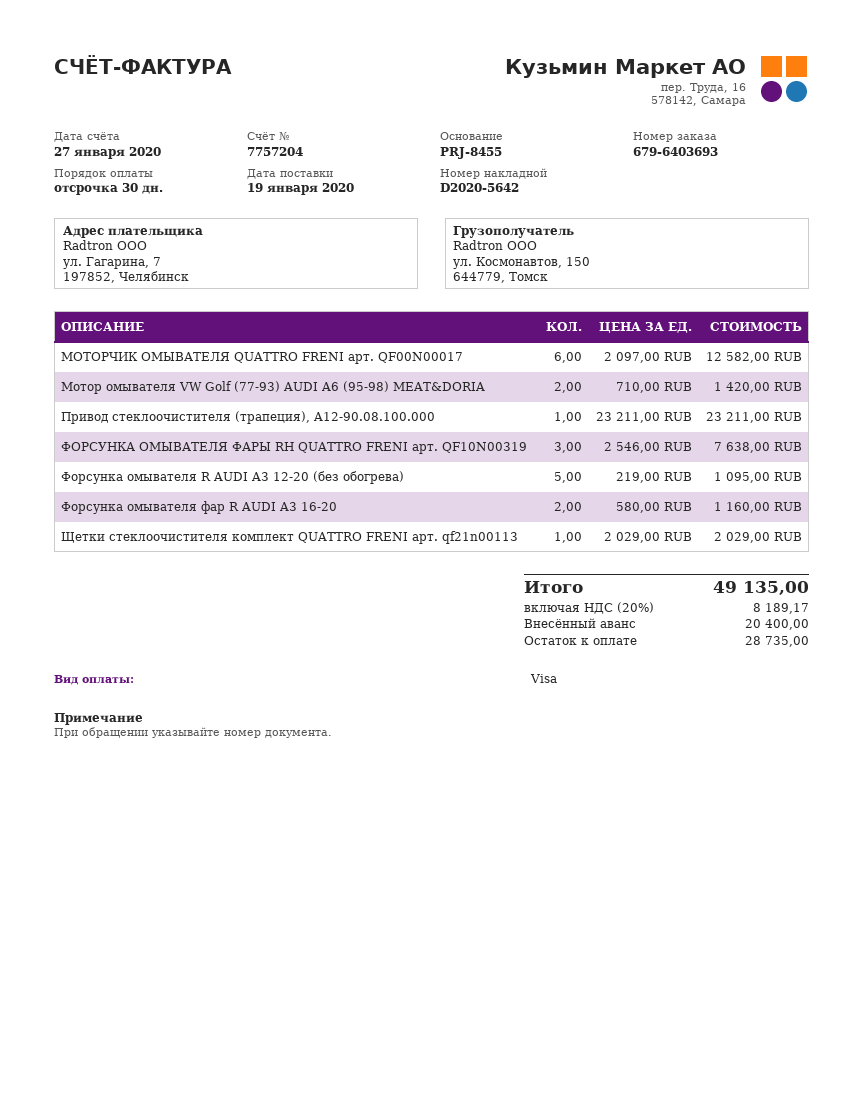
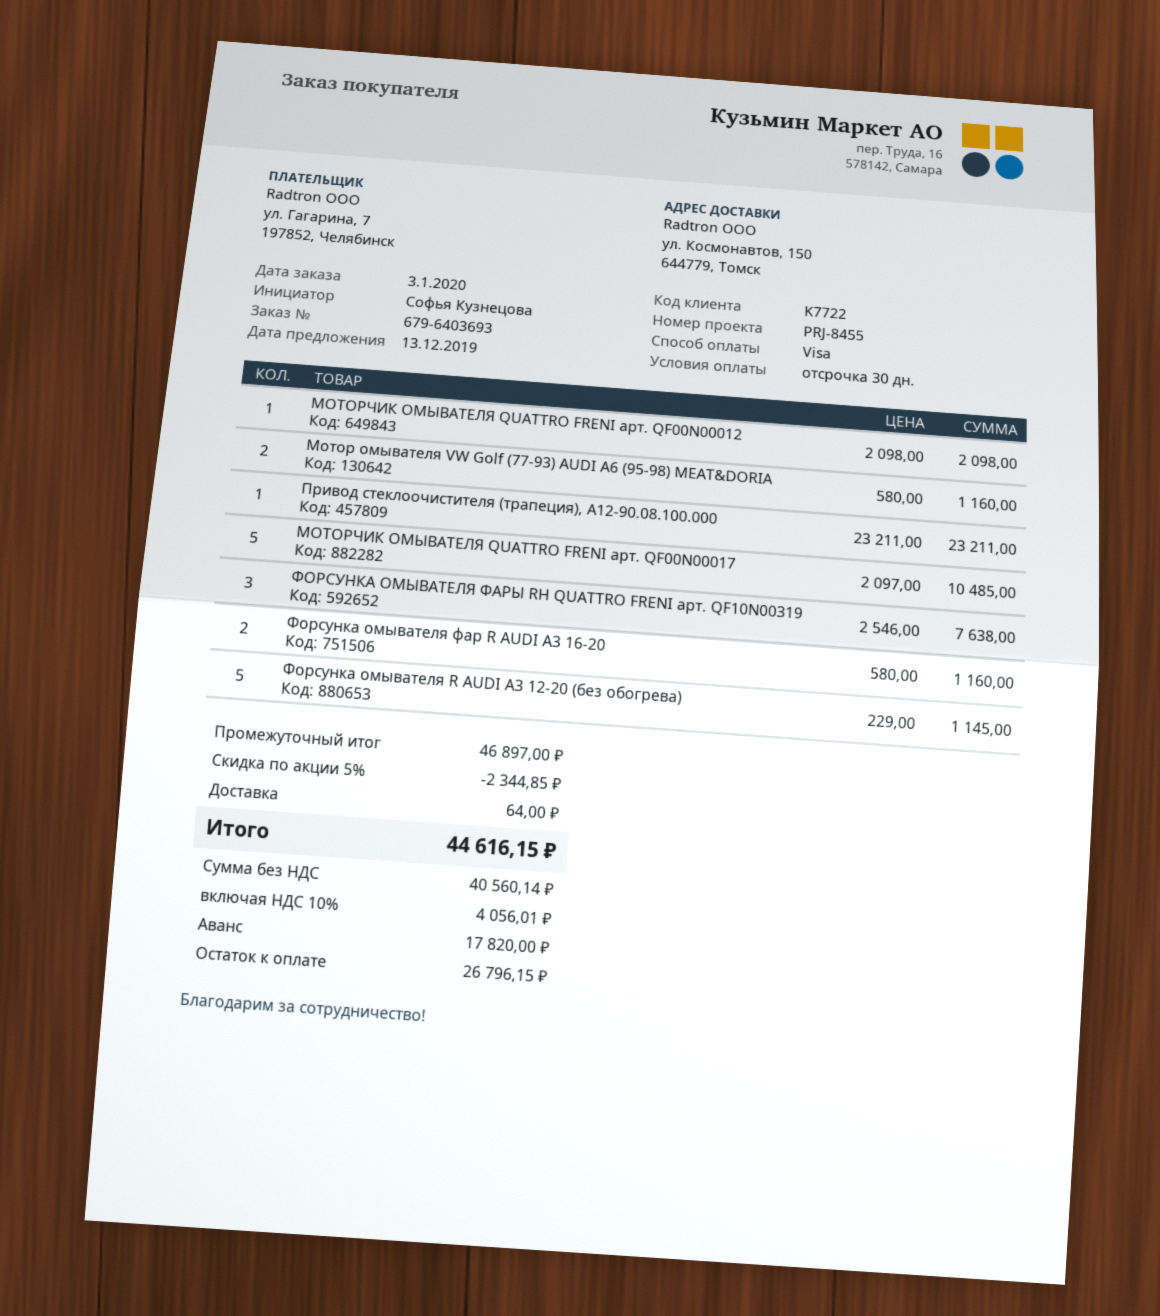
МОТОРЧИК ОМЫВАТЕЛЯ QUATTRO FRENI арт. QF00N00017: 6 x 2097.00 = 12582.00 -> 5 x 2097.00 = 10485.00
Мотор омывателя VW Golf (77-93) AUDI A6 (95-98) MEAT&DORIA: 2 x 710.00 = 1420.00 -> 2 x 580.00 = 1160.00
Форсунка омывателя R AUDI A3 12-20 (без обогрева): 5 x 219.00 = 1095.00 -> 5 x 229.00 = 1145.00
Щетки стеклоочистителя комплект QUATTRO FRENI арт. qf21n00113: 1 x 2029.00 = 2029.00 -> none
МОТОРЧИК ОМЫВАТЕЛЯ QUATTRO FRENI арт. QF00N00012: none -> 1 x 2098.00 = 2098.00
discount: none -> 5% = 2344.85
shipping: none -> 64.00
tax: 20% = 8189.17 -> 10% = 4056.01
total: 49135.00 -> 44616.15
deposit: 20400.00 -> 17820.00
balance: 28735.00 -> 26796.15

